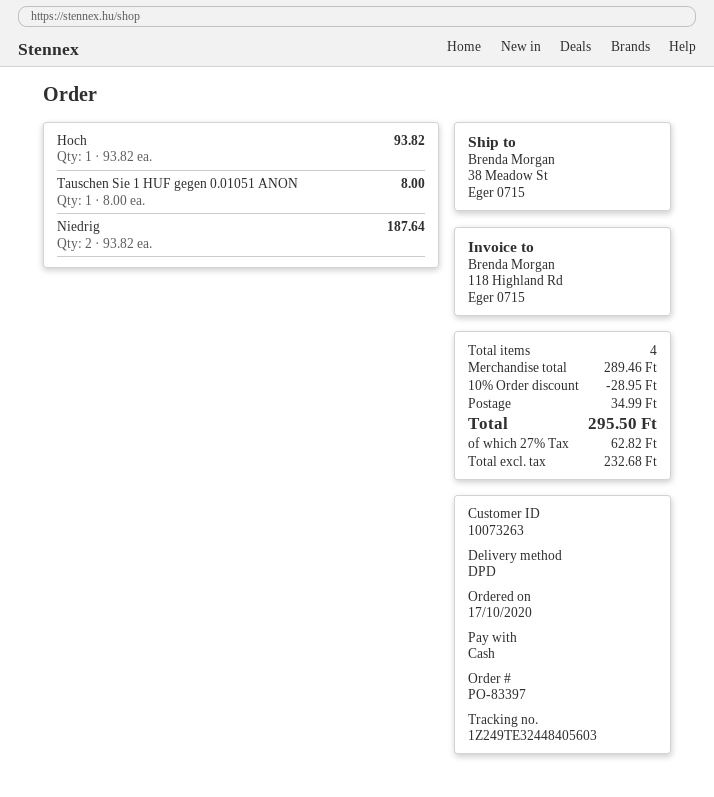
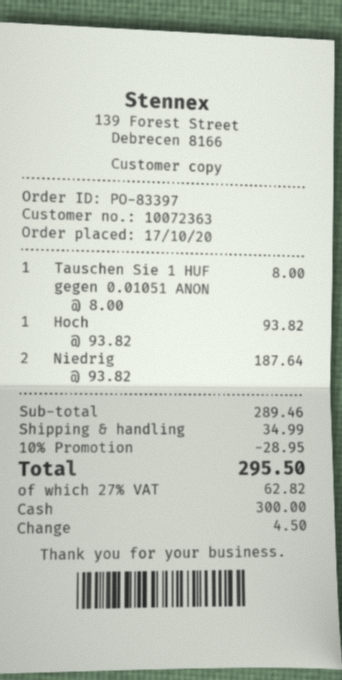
customer number: 10073263 -> 10072363

